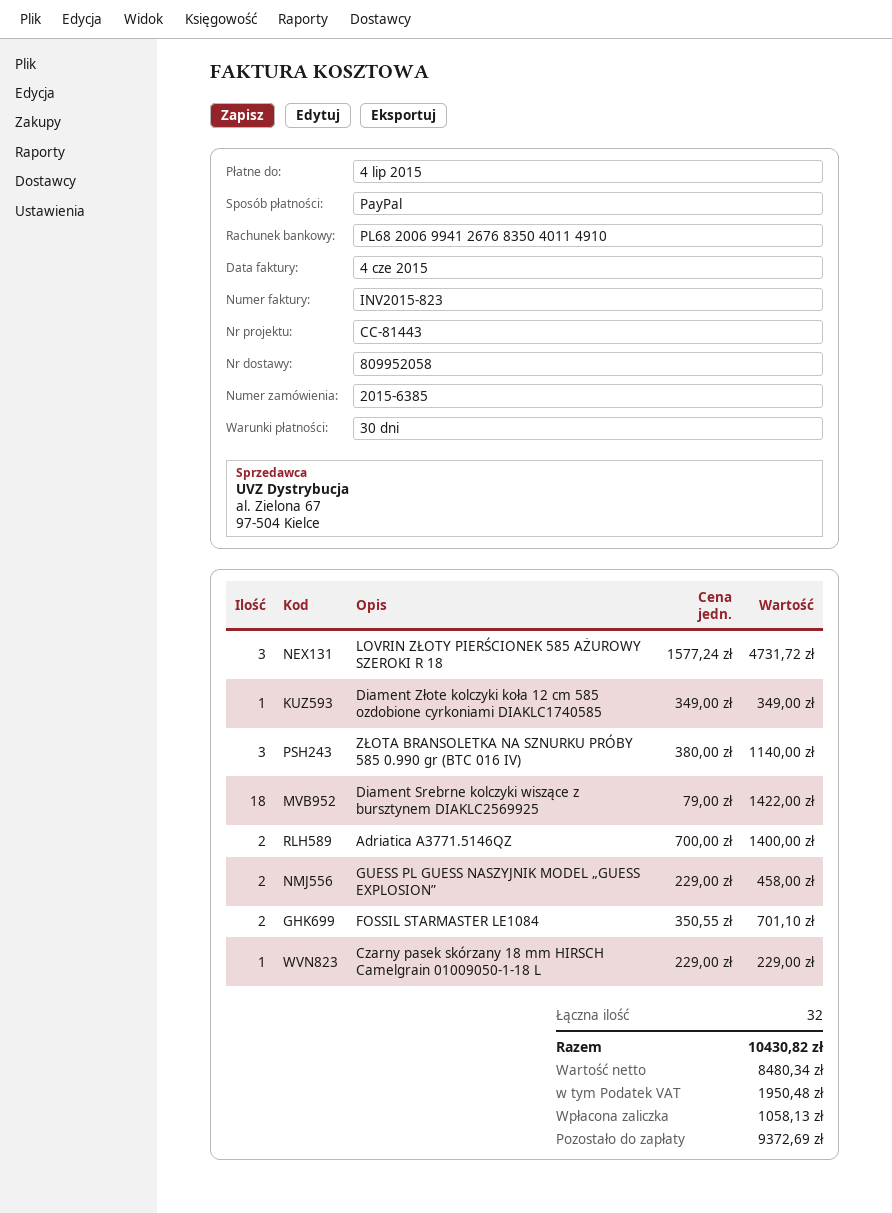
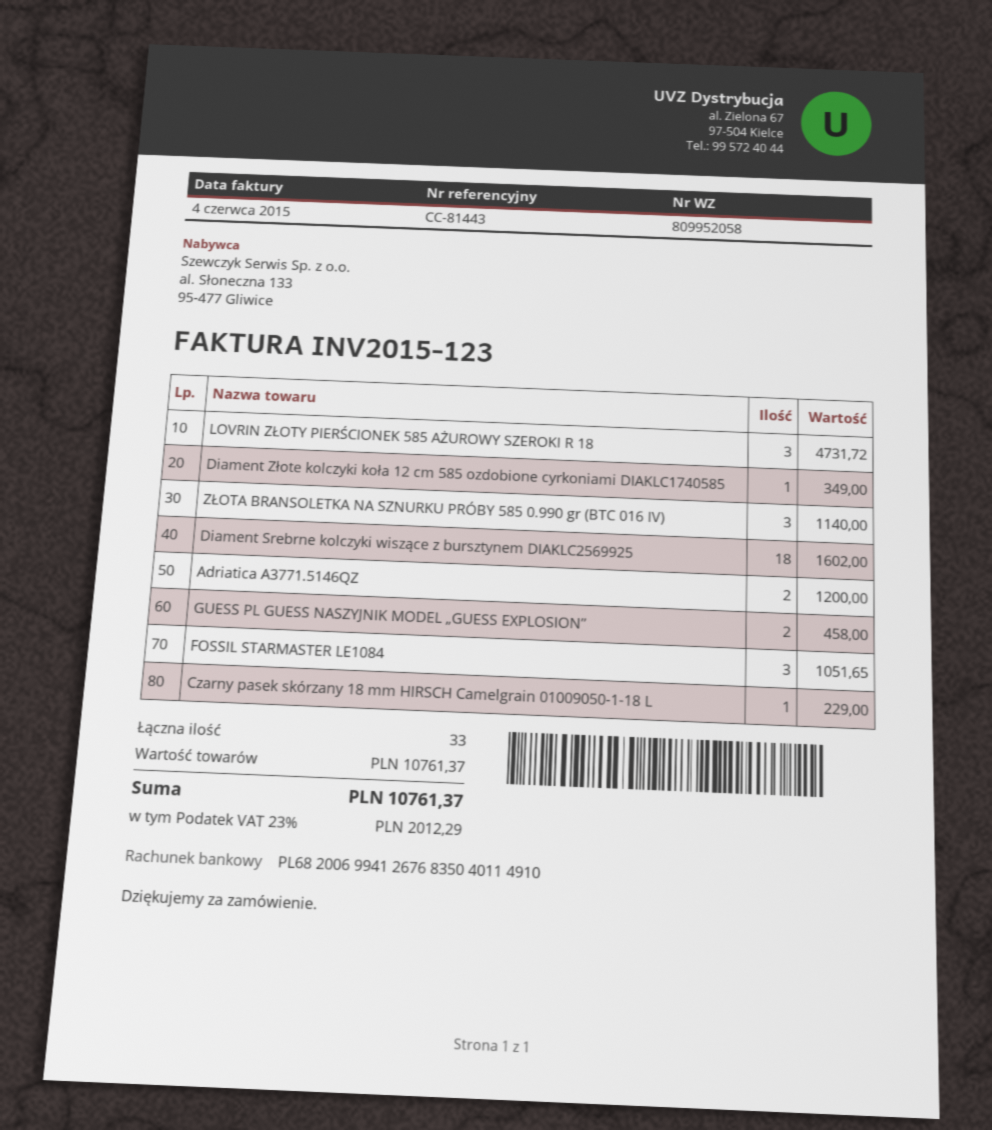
invoice number: INV2015-823 -> INV2015-123
Diament Srebrne kolczyki wiszące z bursztynem DIAKLC2569925: 18 for 1422.00 -> 18 for 1602.00
Adriatica A3771.5146QZ: 2 for 1400.00 -> 2 for 1200.00
FOSSIL STARMASTER LE1084: 2 for 701.10 -> 3 for 1051.65
total quantity: 32 -> 33
tax: 1950.48 -> 2012.29
total: 10430.82 -> 10761.37

